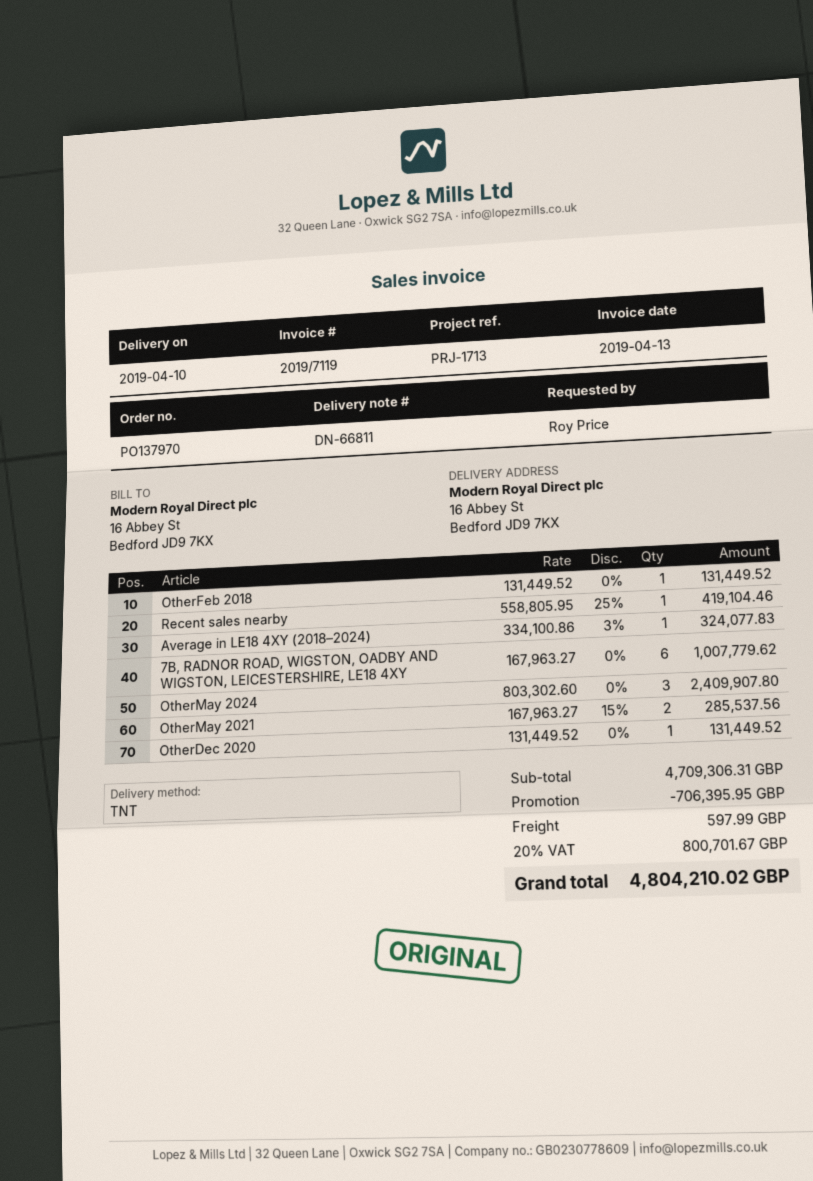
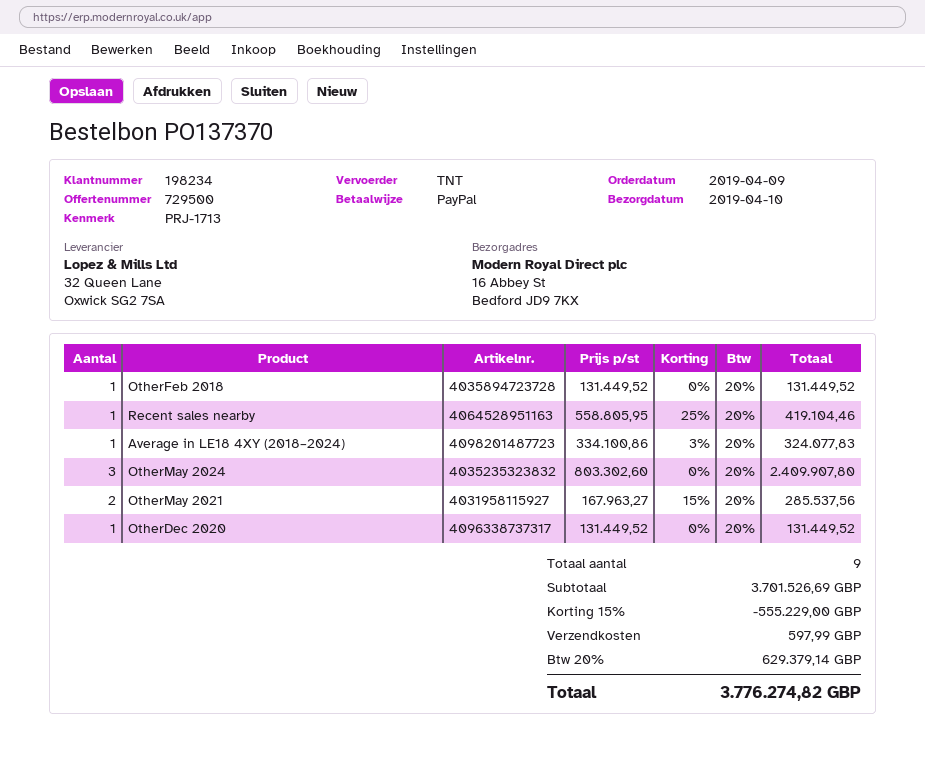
order number: PO137970 -> PO137370
7B, RADNOR ROAD, WIGSTON, OADBY AND WIGSTON, LEICESTERSHIRE, LE18 4XY: 6 x 167963.27 = 1007779.62 -> none
subtotal: 4709306.31 -> 3701526.69
discount: 706395.95 -> 555229.00
tax: 20% = 800701.67 -> 20% = 629379.14
total: 4804210.02 -> 3776274.82

